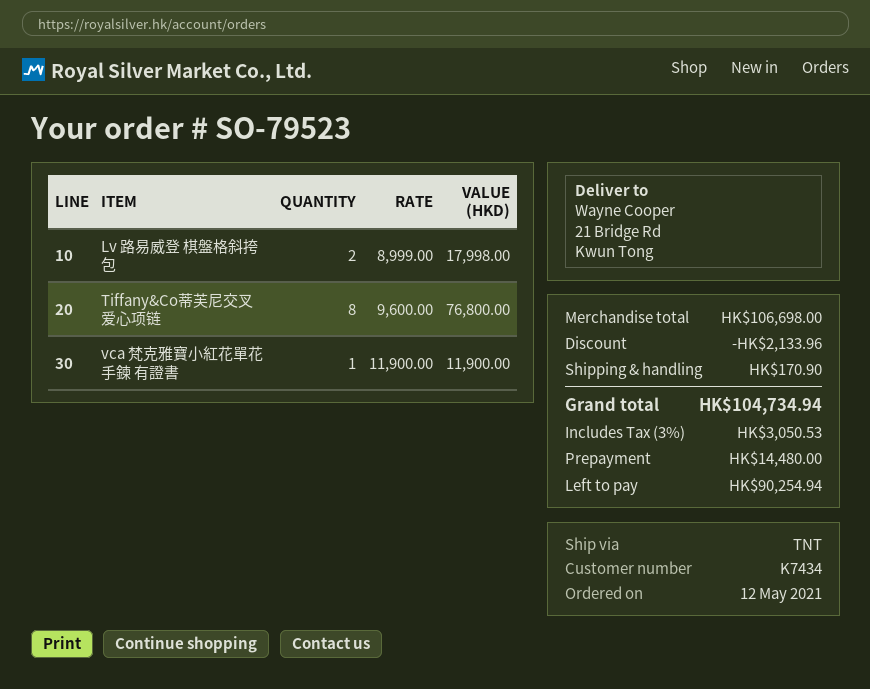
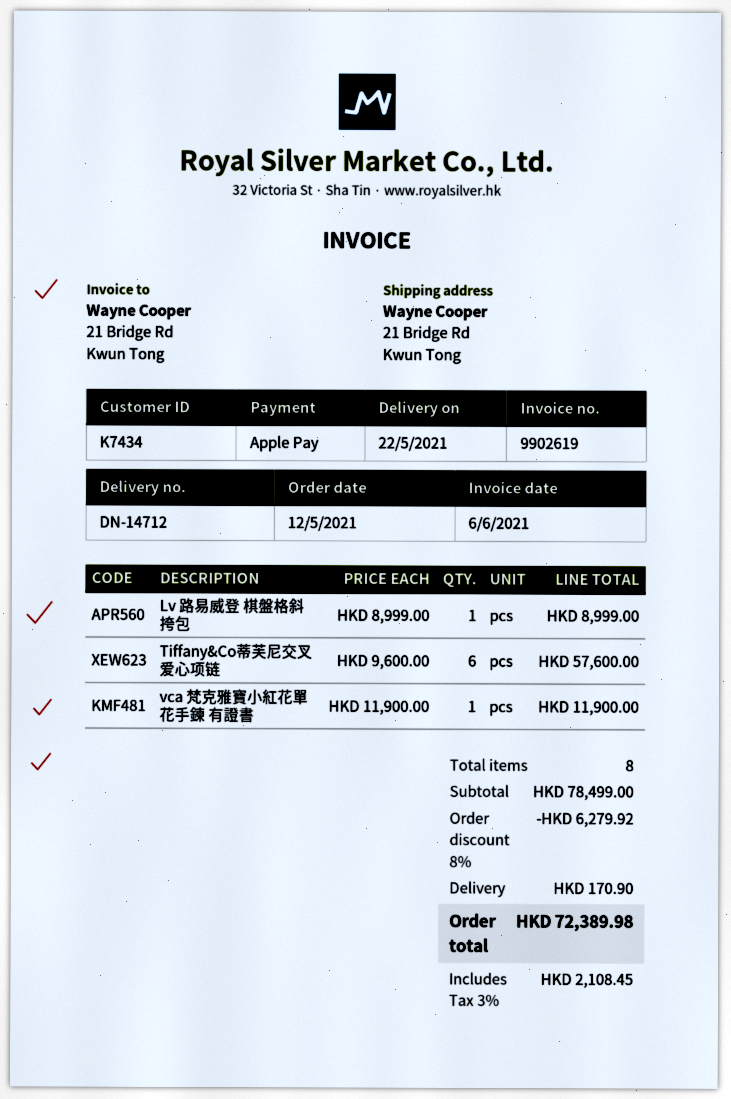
Lv 路易威登 棋盤格斜挎包: 2 x 8999.00 = 17998.00 -> 1 x 8999.00 = 8999.00
Tiffany&Co蒂芙尼交叉爱心项链: 8 x 9600.00 = 76800.00 -> 6 x 9600.00 = 57600.00
subtotal: 106698.00 -> 78499.00
discount: 2133.96 -> 6279.92
tax: 3% = 3050.53 -> 3% = 2108.45
total: 104734.94 -> 72389.98

